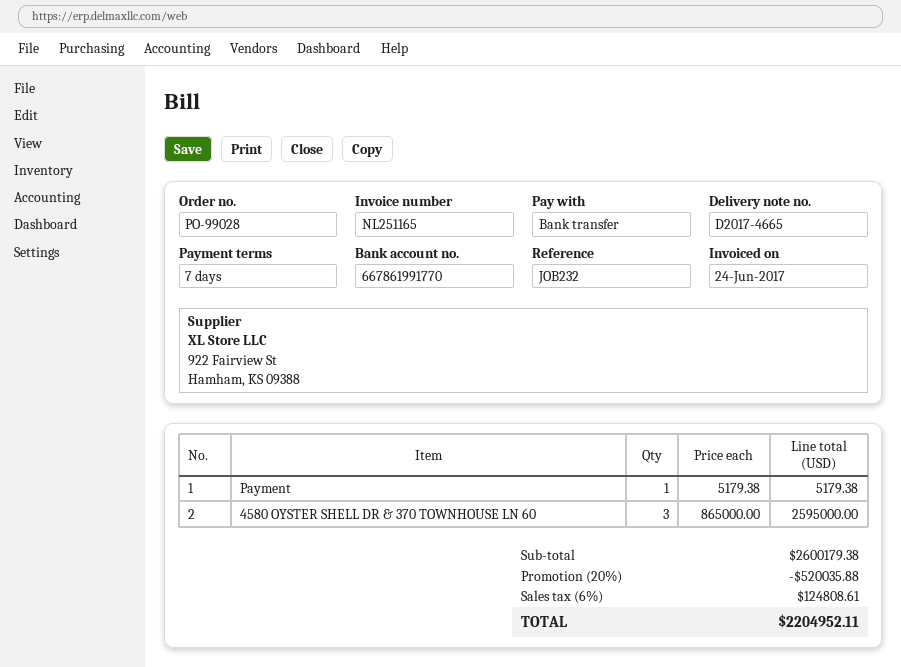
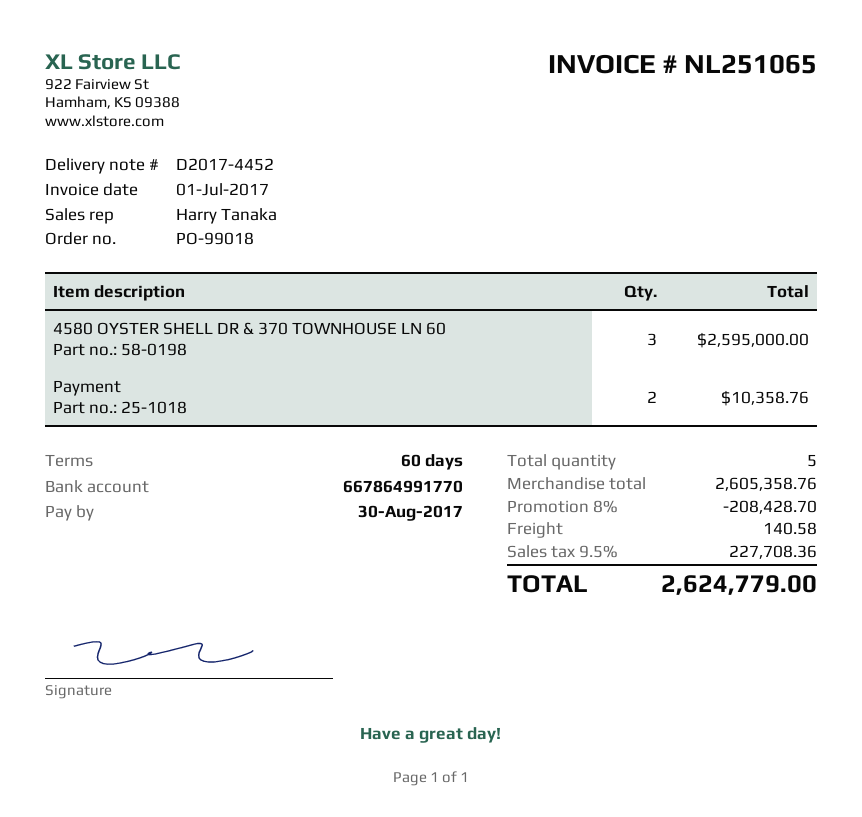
order number: PO-99028 -> PO-99018
delivery note number: D2017-4665 -> D2017-4452
invoice number: NL251165 -> NL251065
invoice date: 2017-06-24 -> 2017-07-01
payment terms: 7 days -> 60 days
bank account: 667861991770 -> 667864991770
Payment: 1 for 5179.38 -> 2 for 10358.76
subtotal: 2600179.38 -> 2605358.76
discount: 20% = 520035.88 -> 8% = 208428.70
shipping: none -> 140.58
tax: 6% = 124808.61 -> 9.5% = 227708.36
total: 2204952.11 -> 2624779.00

